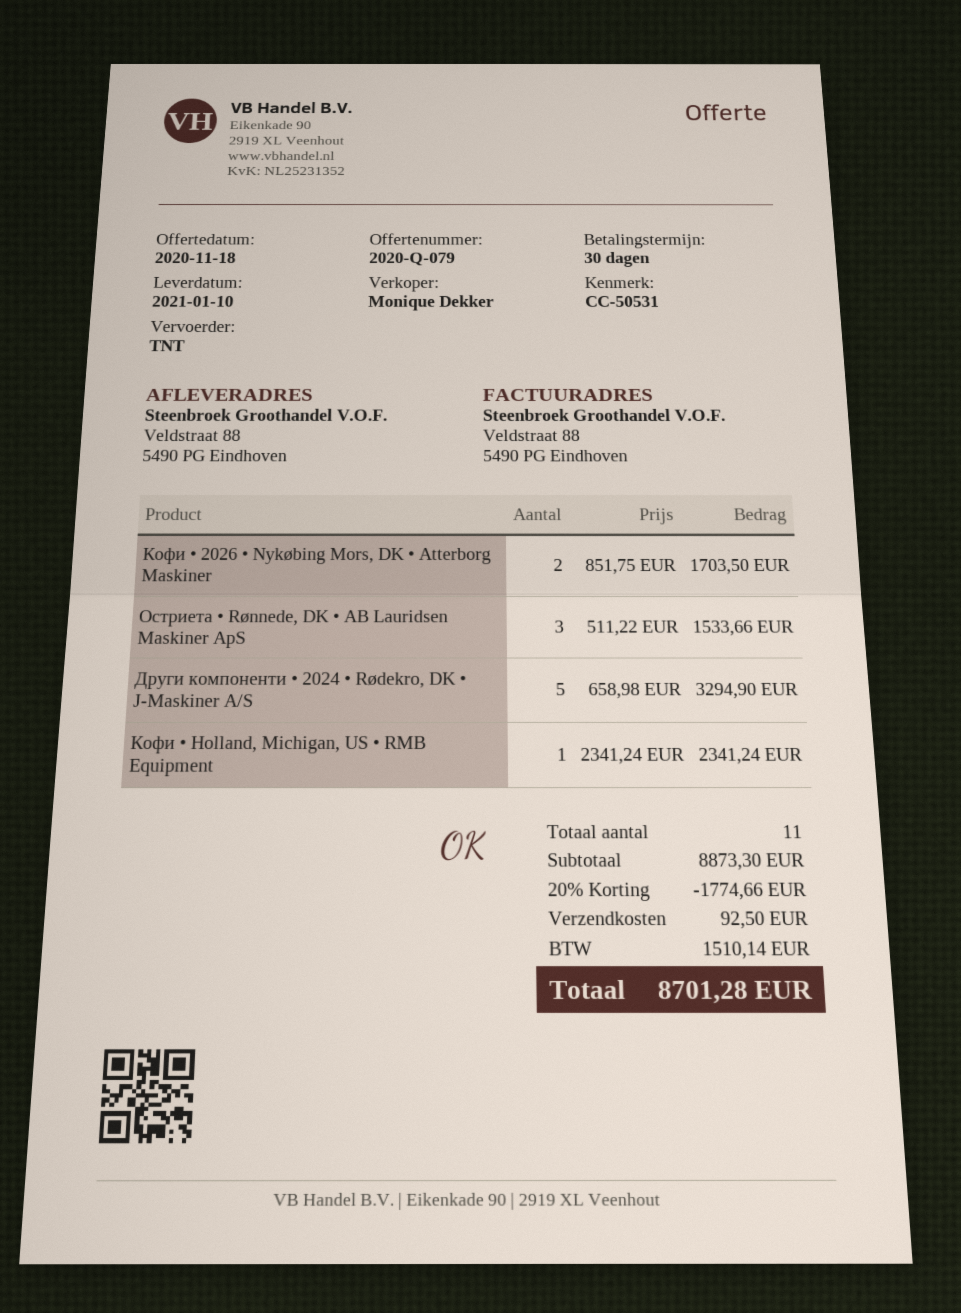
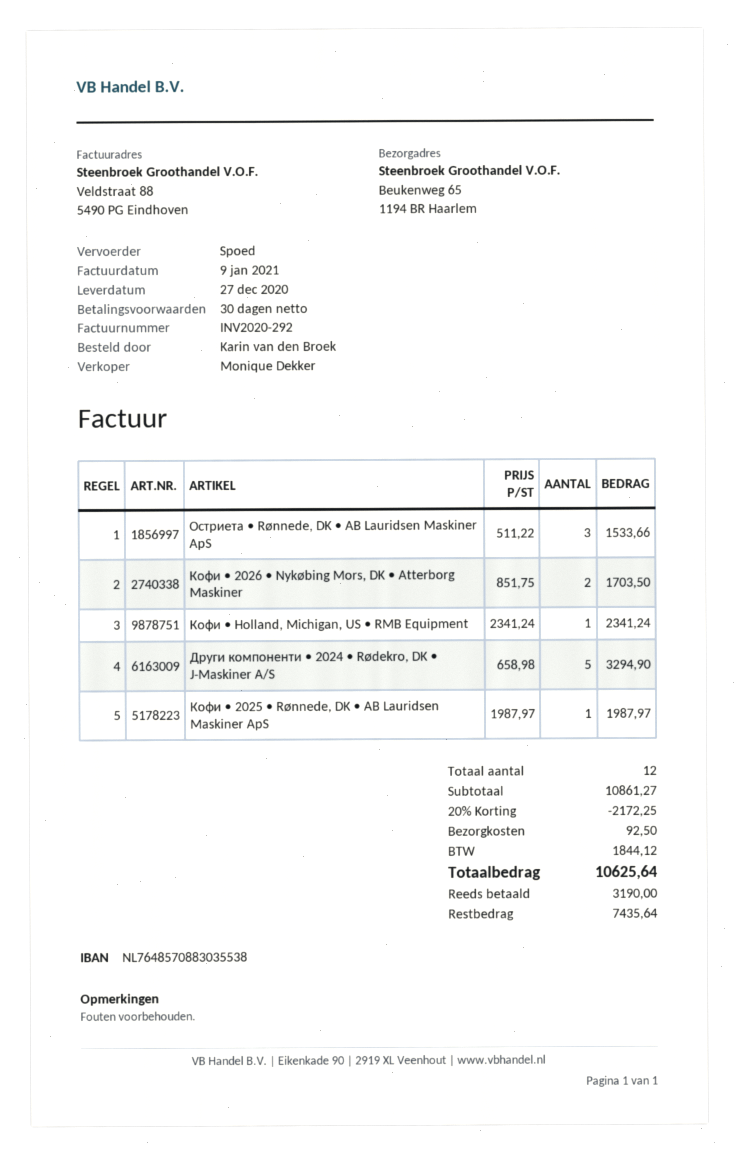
delivery date: 2021-01-10 -> 2020-12-27
shipping method: TNT -> express
ship to: Veldstraat 88, 5490 PG Eindhoven -> Beukenweg 65, 1194 BR Haarlem
Кофи • 2025 • Rønnede, DK • AB Lauridsen Maskiner ApS: none -> 1 x 1987.97 = 1987.97
total quantity: 11 -> 12
subtotal: 8873.30 -> 10861.27
discount: 20% = 1774.66 -> 20% = 2172.25
tax: 1510.14 -> 1844.12
total: 8701.28 -> 10625.64

